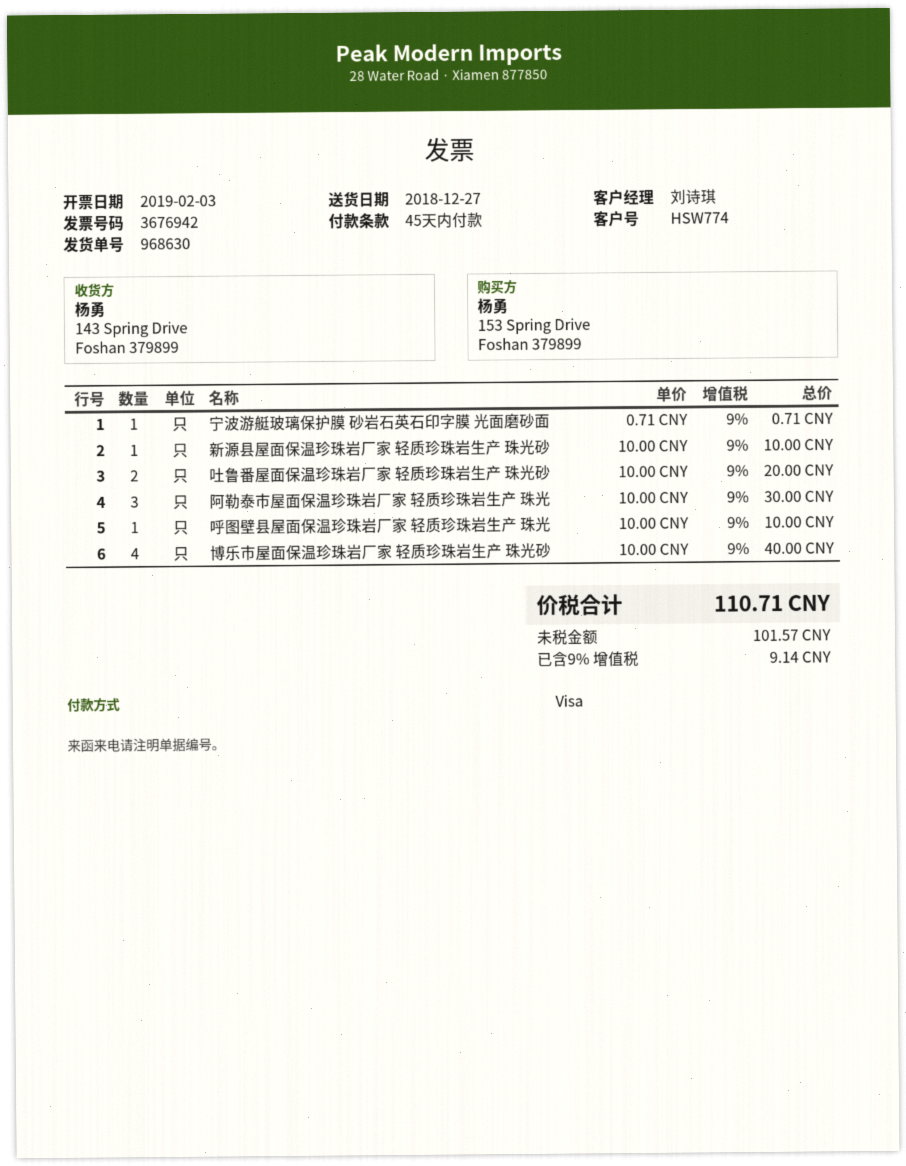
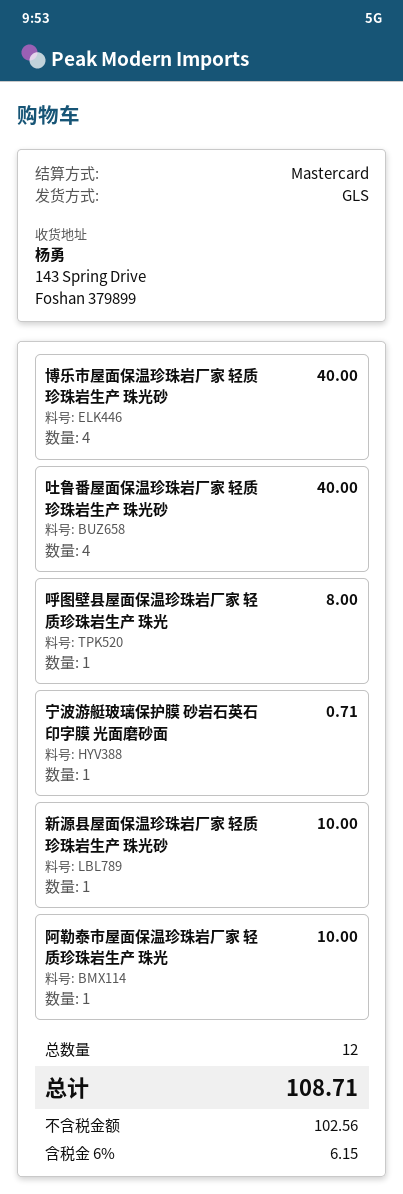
payment method: Visa -> Mastercard
吐鲁番屋面保温珍珠岩厂家 轻质珍珠岩生产 珠光砂: 2 for 20.00 -> 4 for 40.00
阿勒泰市屋面保温珍珠岩厂家 轻质珍珠岩生产 珠光: 3 for 30.00 -> 1 for 10.00
呼图壁县屋面保温珍珠岩厂家 轻质珍珠岩生产 珠光: 1 for 10.00 -> 1 for 8.00
net: 101.57 -> 102.56
tax: 9% = 9.14 -> 6% = 6.15
total: 110.71 -> 108.71

